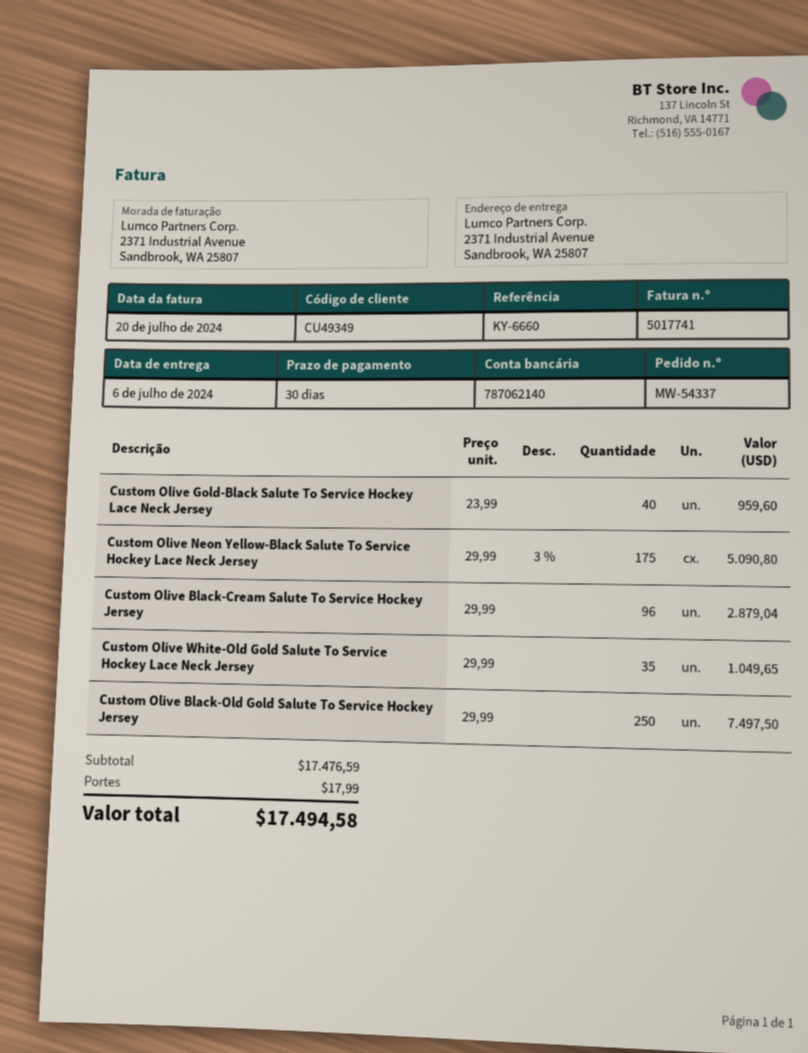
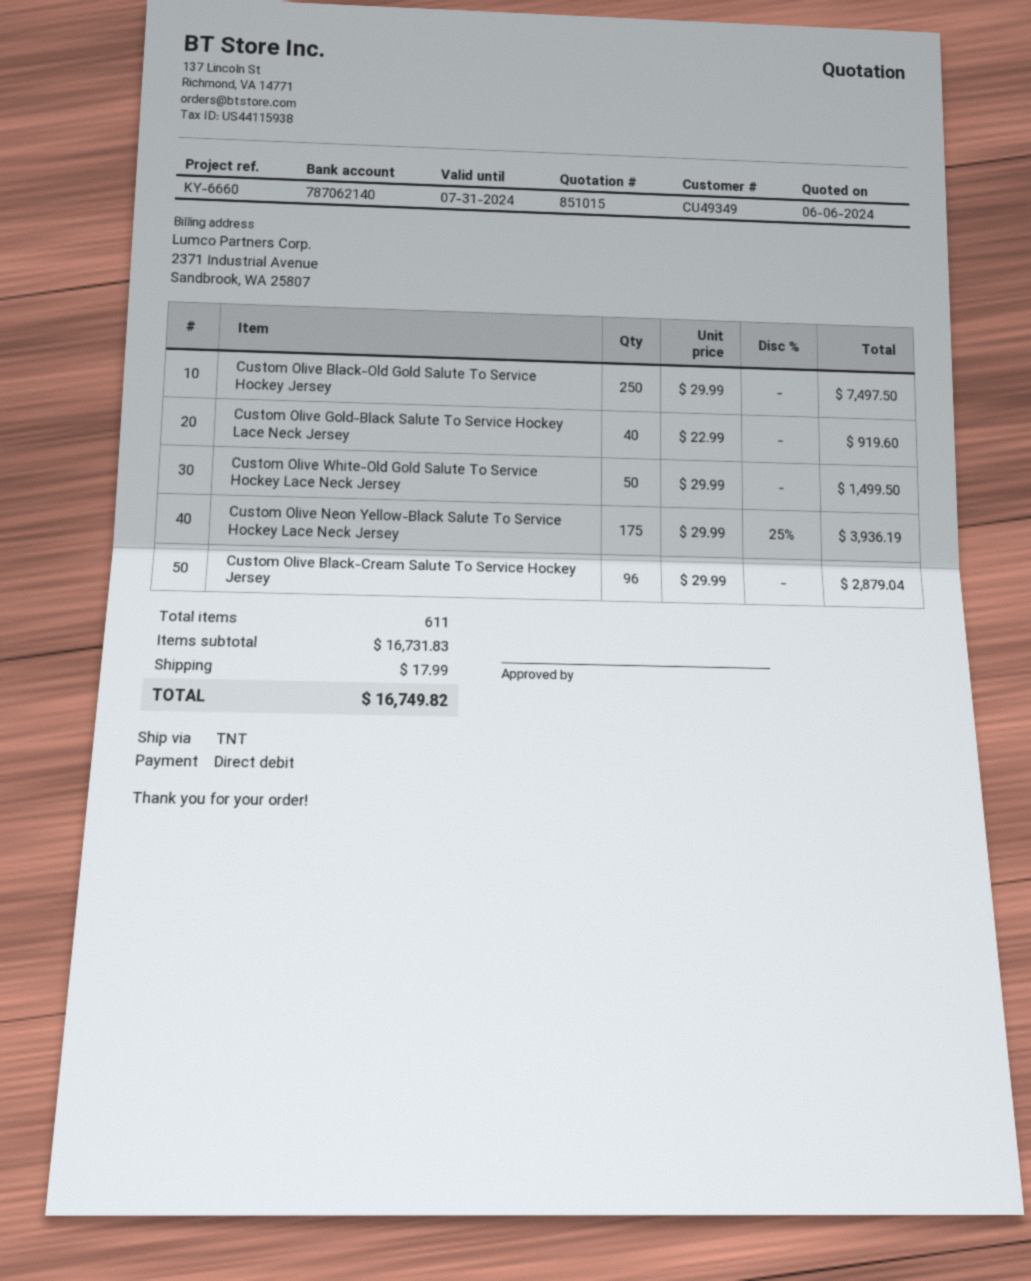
Custom Olive Gold-Black Salute To Service Hockey Lace Neck Jersey: 40 x 23.99 = 959.60 -> 40 x 22.99 = 919.60
Custom Olive Neon Yellow-Black Salute To Service Hockey Lace Neck Jersey: 175 x 29.99 - 3% = 5090.80 -> 175 x 29.99 - 25% = 3936.19
Custom Olive White-Old Gold Salute To Service Hockey Lace Neck Jersey: 35 x 29.99 = 1049.65 -> 50 x 29.99 = 1499.50
subtotal: 17476.59 -> 16731.83
total: 17494.58 -> 16749.82

